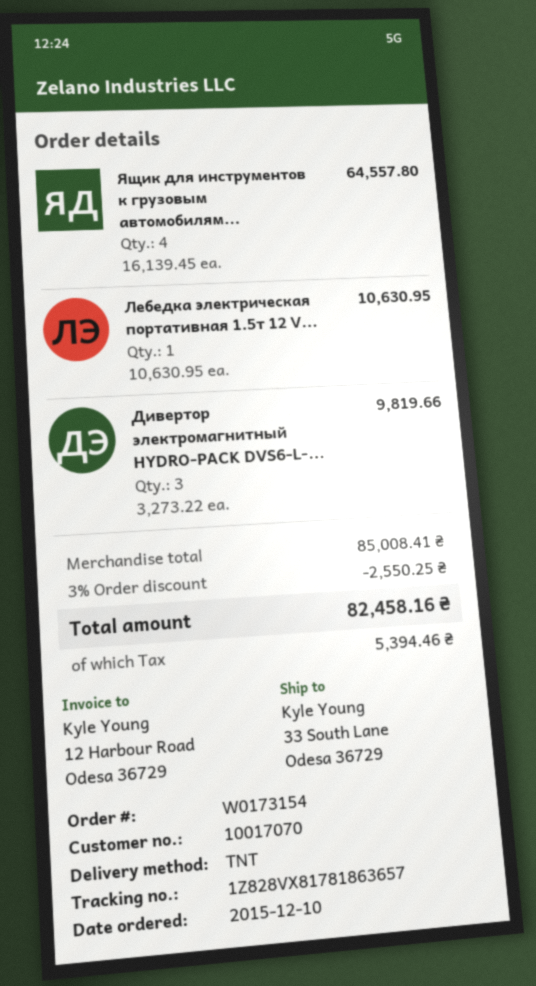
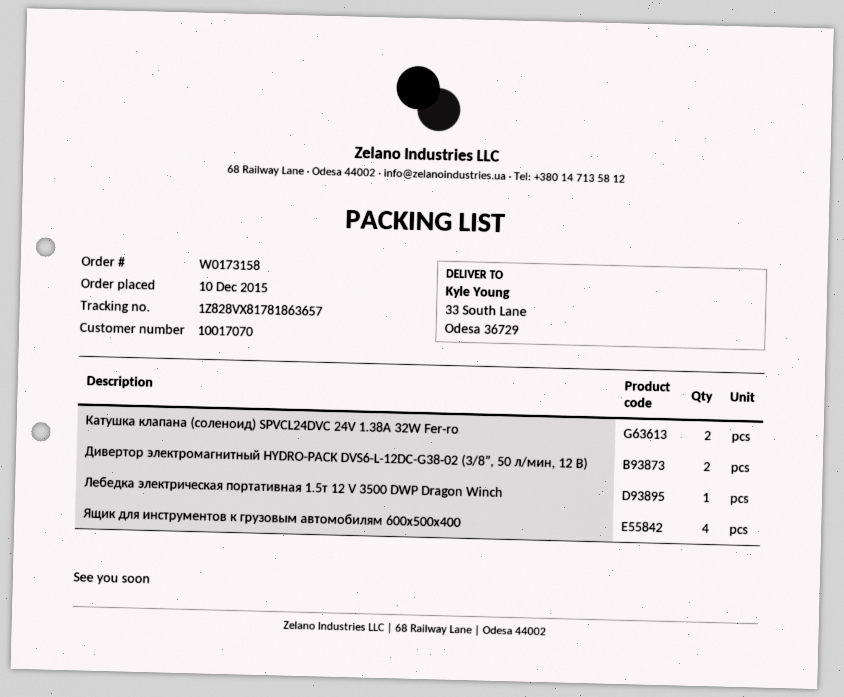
order number: W0173154 -> W0173158
Дивертор электромагнитный HYDRO-PACK DVS6-L-...: 3 -> 2
Катушка клапана (соленоид) SPVCL24DVC 24V 1.38A 32W Fer-ro: none -> 2

